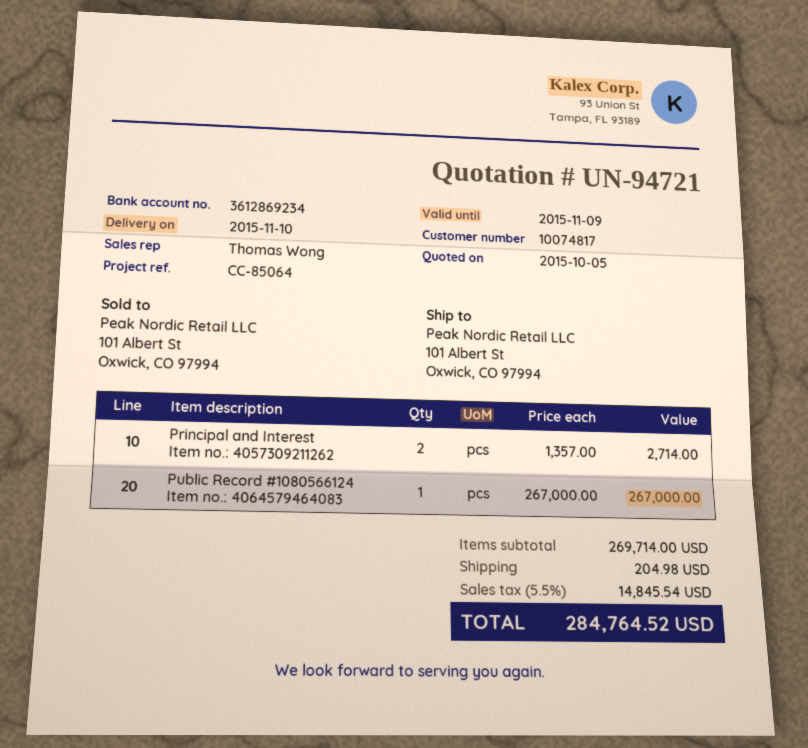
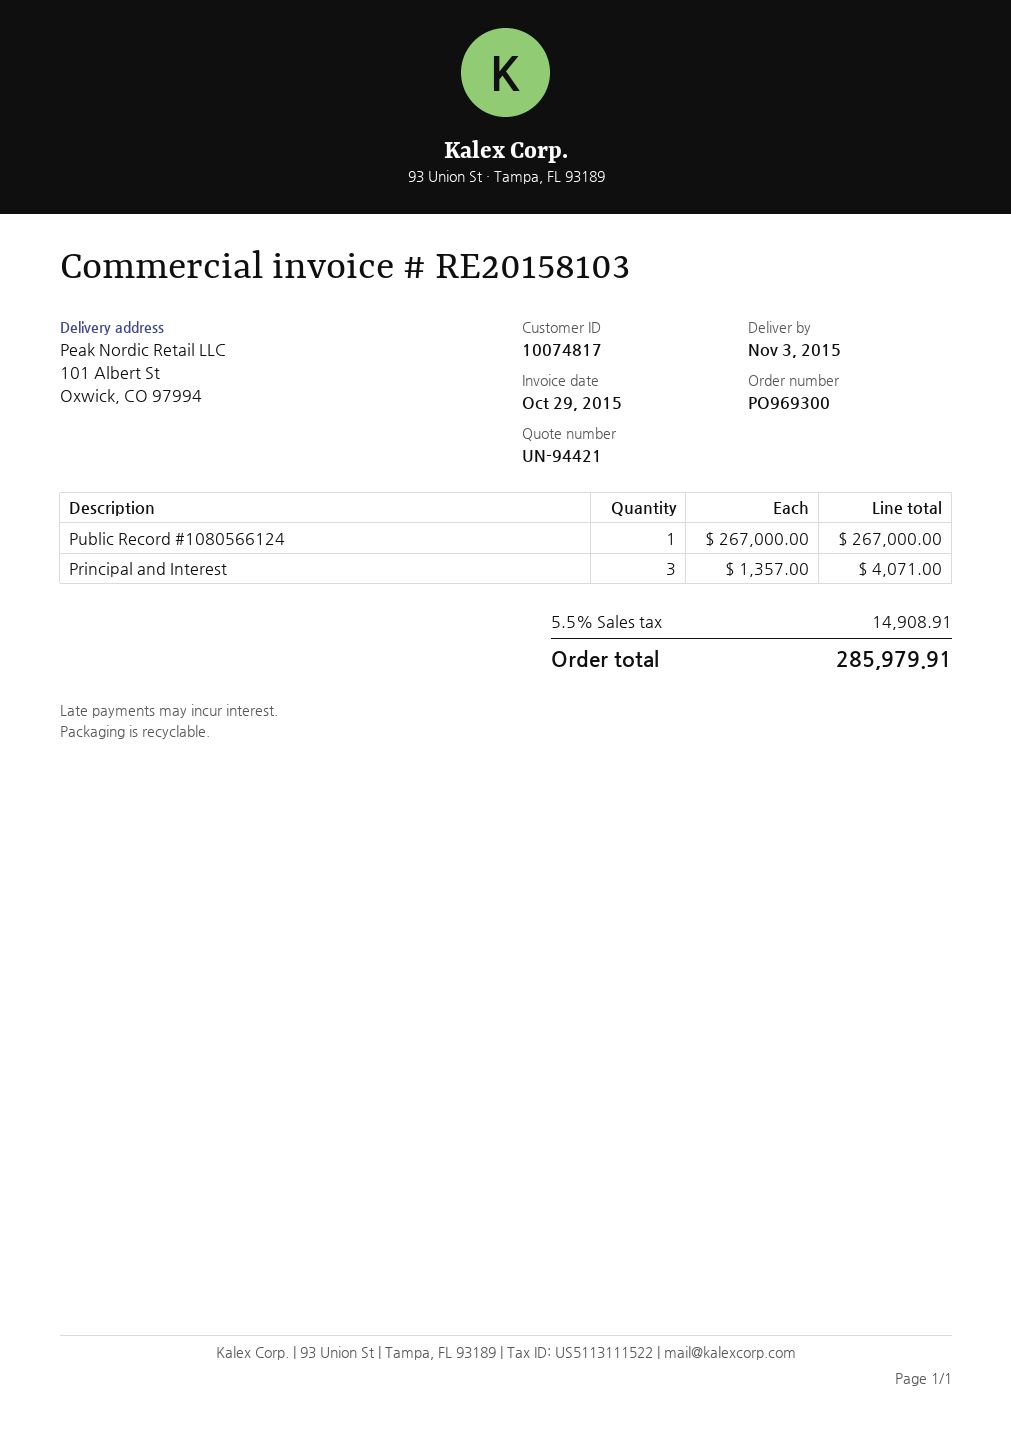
quote number: UN-94721 -> UN-94421
delivery date: 2015-11-10 -> 2015-11-03
Principal and Interest: 2 x 1357.00 = 2714.00 -> 3 x 1357.00 = 4071.00
shipping: 204.98 -> none
tax: 5.5% = 14845.54 -> 5.5% = 14908.91
total: 284764.52 -> 285979.91

